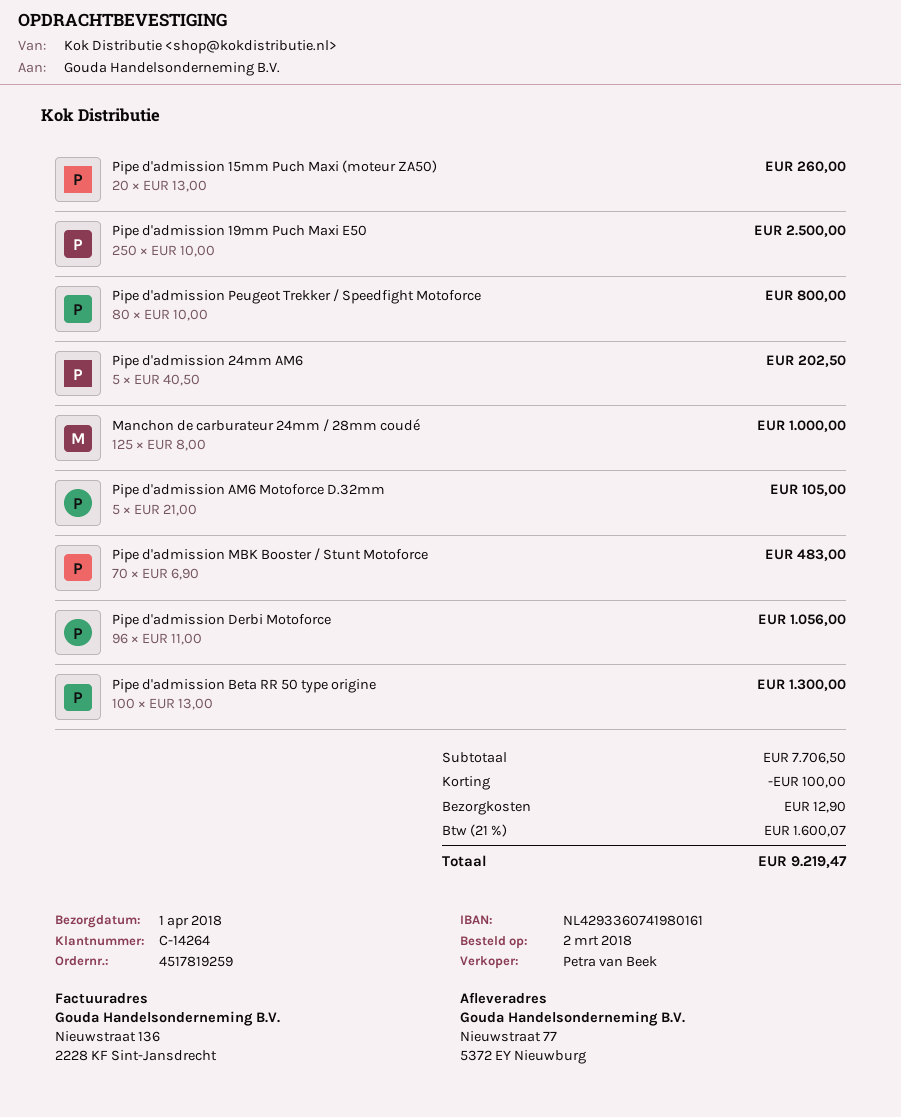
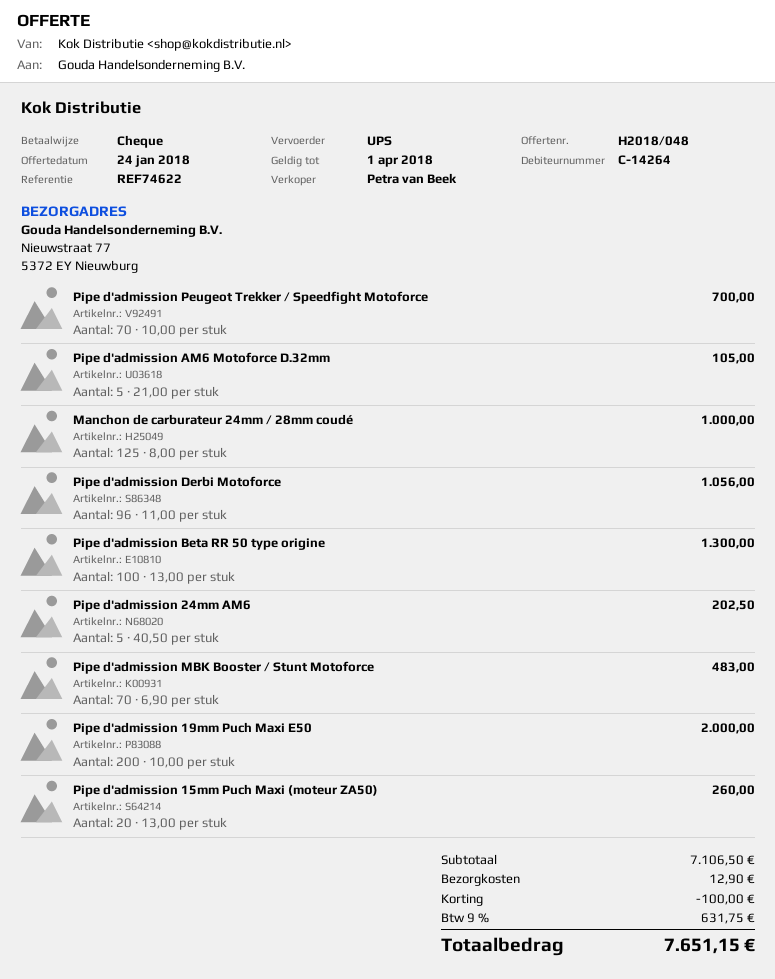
Pipe d'admission 19mm Puch Maxi E50: 250 x 10.00 = 2500.00 -> 200 x 10.00 = 2000.00
Pipe d'admission Peugeot Trekker / Speedfight Motoforce: 80 x 10.00 = 800.00 -> 70 x 10.00 = 700.00
subtotal: 7706.50 -> 7106.50
tax: 21% = 1600.07 -> 9% = 631.75
total: 9219.47 -> 7651.15

